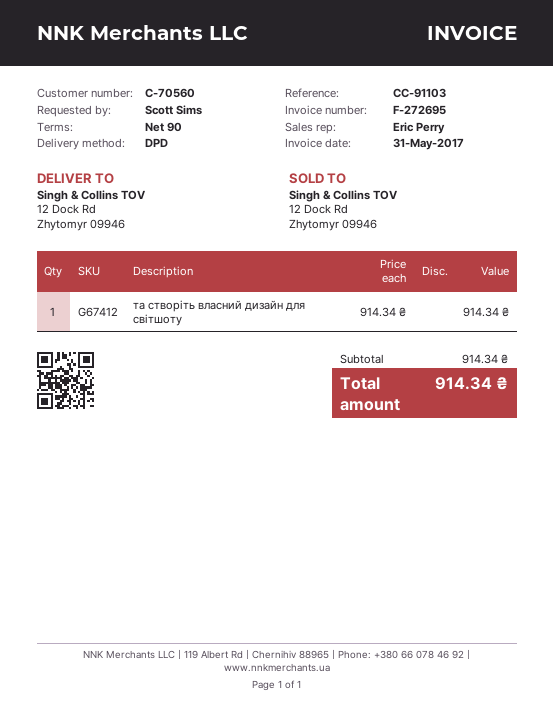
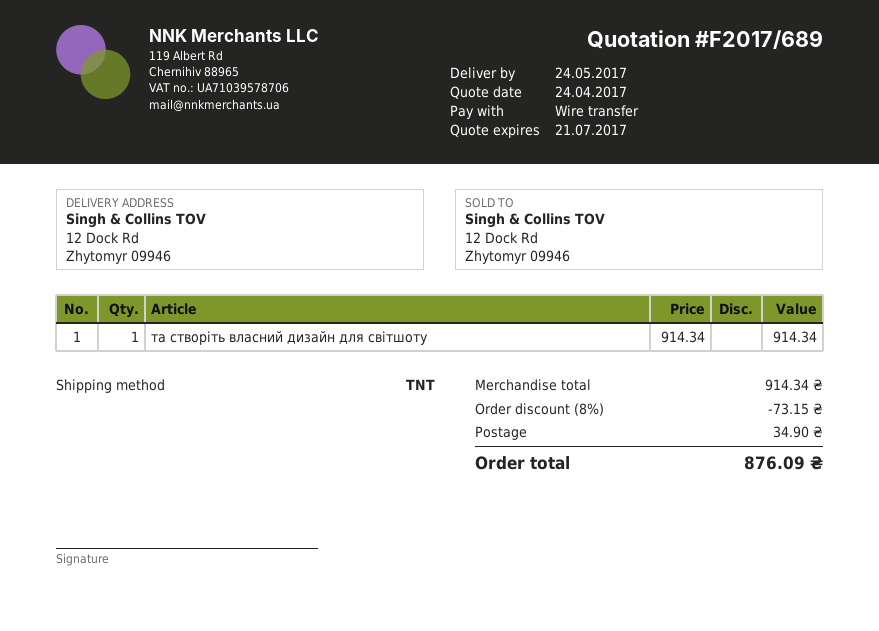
shipping method: DPD -> TNT
discount: none -> 8% = 73.15
shipping: none -> 34.90
total: 914.34 -> 876.09

